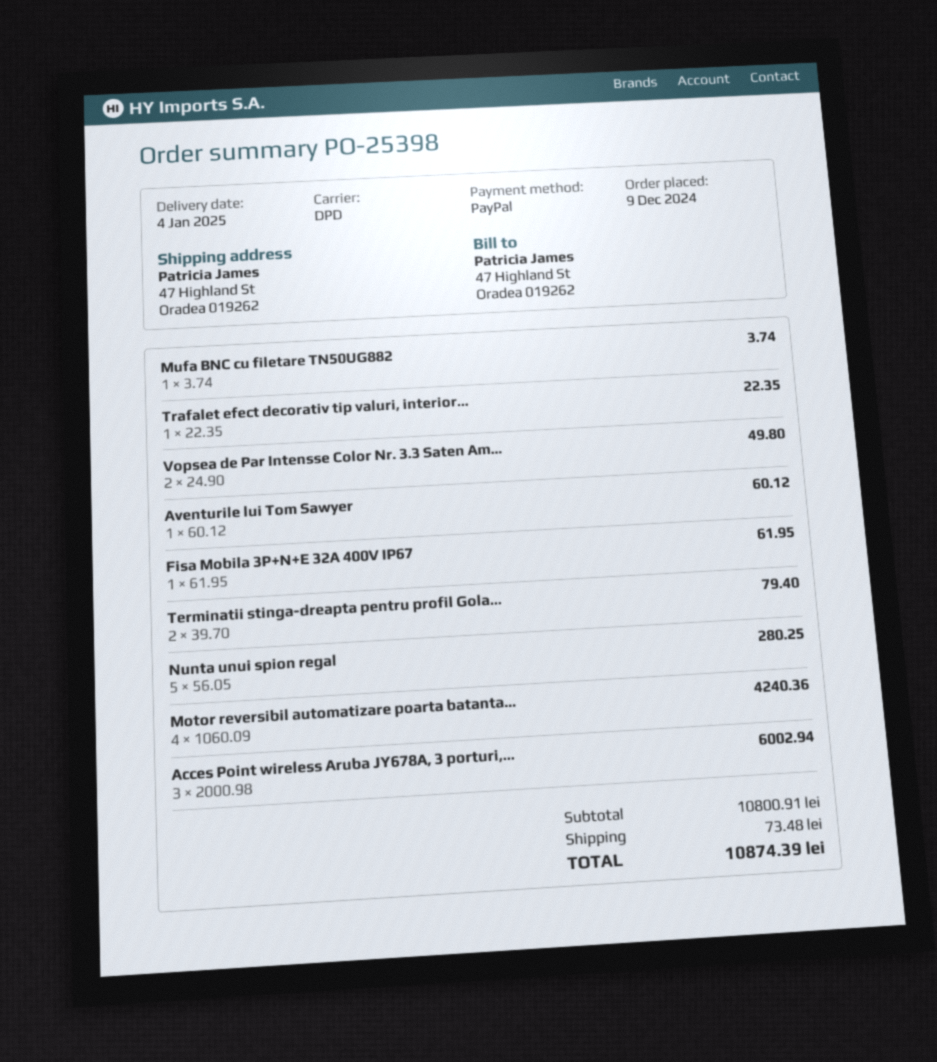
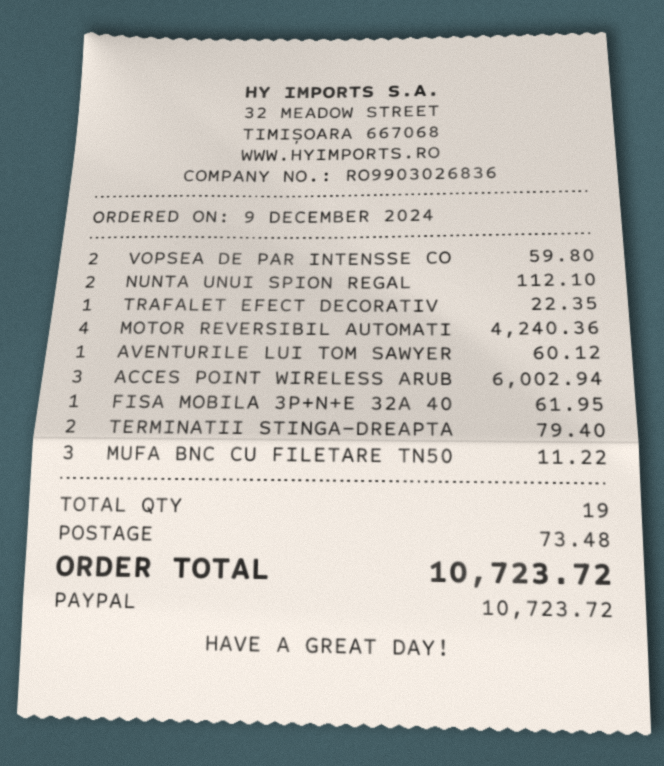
Mufa BNC cu filetare TN50UG882: 1 for 3.74 -> 3 for 11.22
Vopsea de Par Intensse Color Nr. 3.3 Saten Am...: 2 for 49.80 -> 2 for 59.80
Nunta unui spion regal: 5 for 280.25 -> 2 for 112.10
total: 10874.39 -> 10723.72

